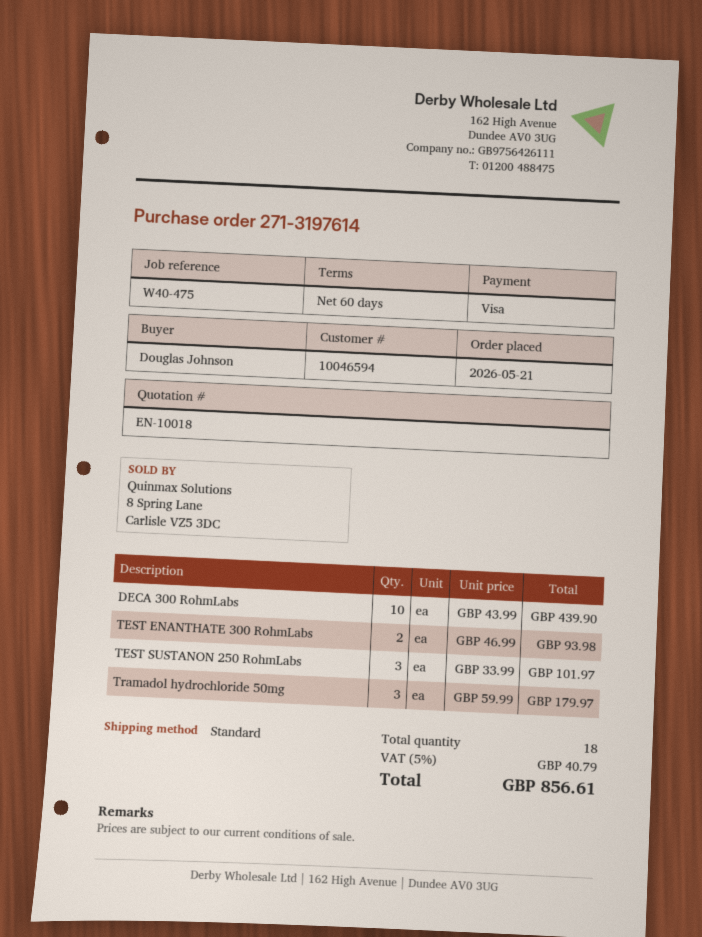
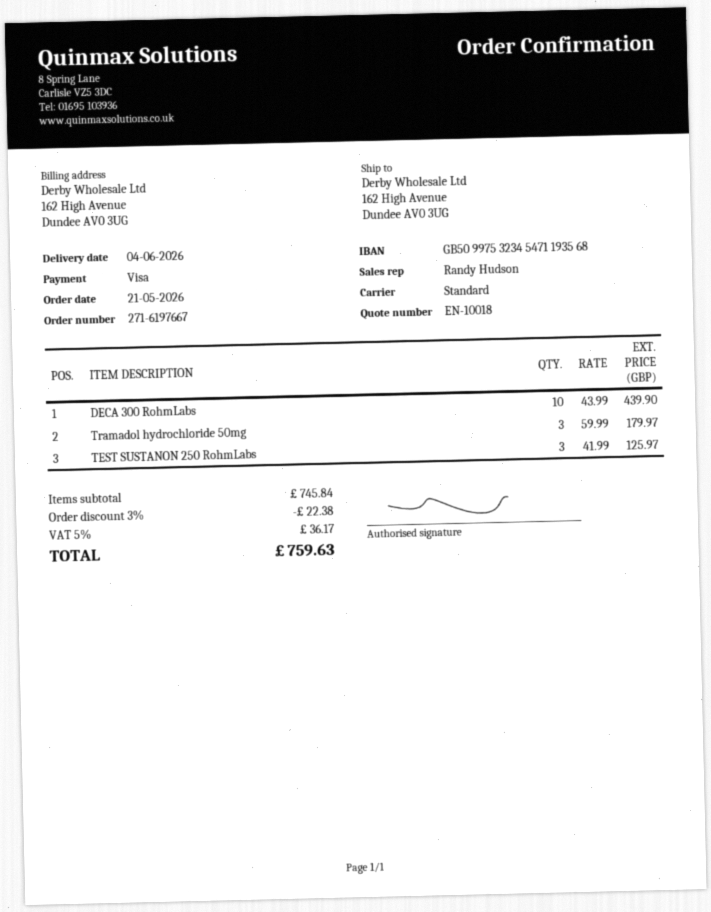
order number: 271-3197614 -> 271-6197667
TEST ENANTHATE 300 RohmLabs: 2 x 46.99 = 93.98 -> none
TEST SUSTANON 250 RohmLabs: 3 x 33.99 = 101.97 -> 3 x 41.99 = 125.97
discount: none -> 3% = 22.38
tax: 5% = 40.79 -> 5% = 36.17
total: 856.61 -> 759.63

